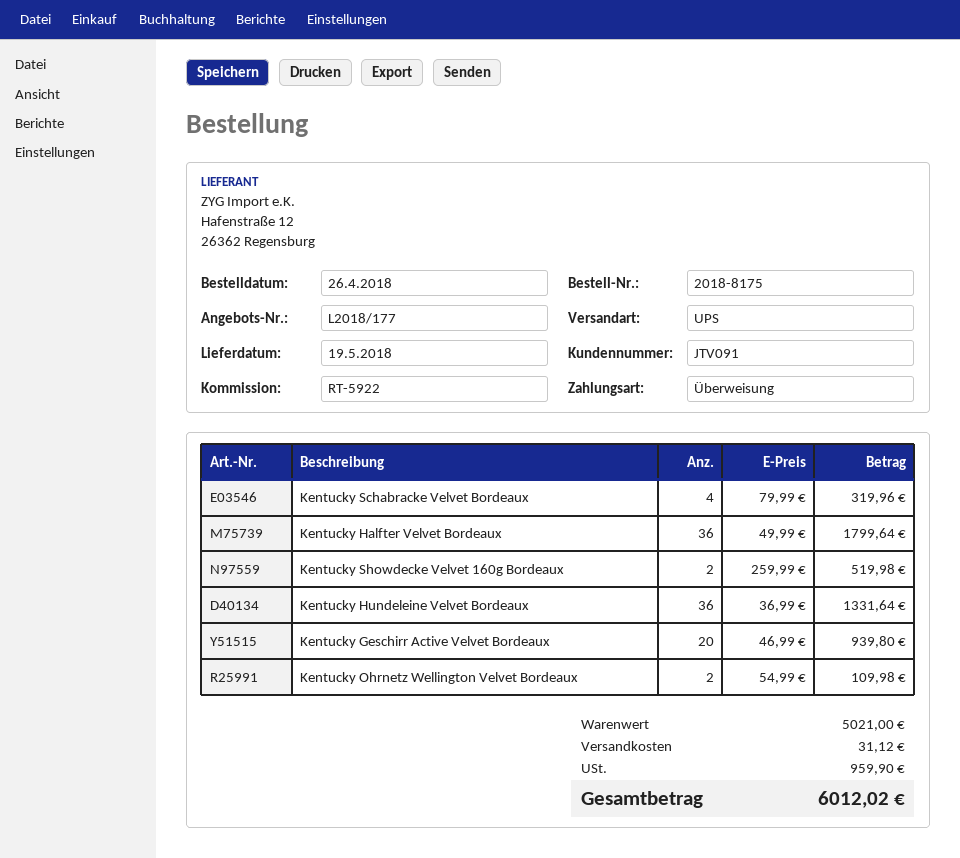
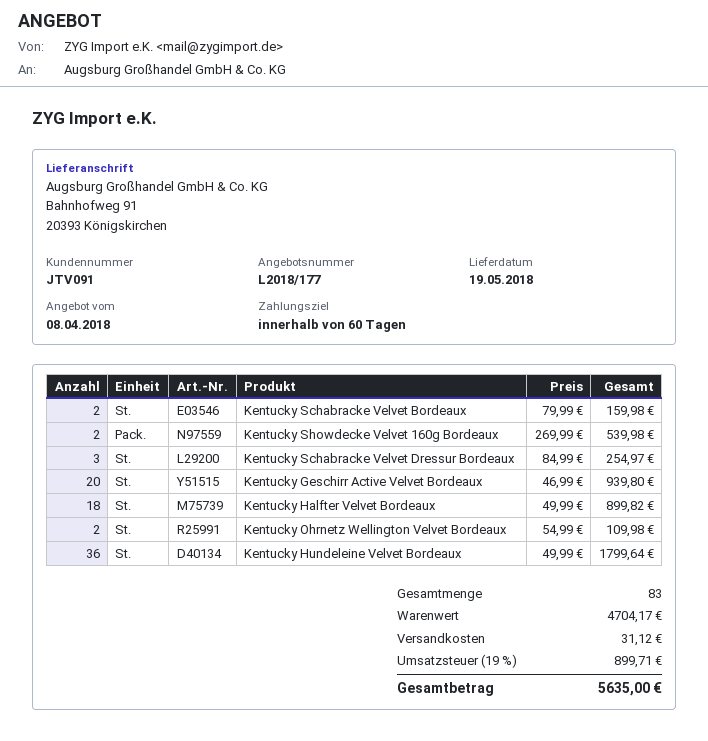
Kentucky Schabracke Velvet Bordeaux: 4 x 79.99 = 319.96 -> 2 x 79.99 = 159.98
Kentucky Halfter Velvet Bordeaux: 36 x 49.99 = 1799.64 -> 18 x 49.99 = 899.82
Kentucky Showdecke Velvet 160g Bordeaux: 2 x 259.99 = 519.98 -> 2 x 269.99 = 539.98
Kentucky Hundeleine Velvet Bordeaux: 36 x 36.99 = 1331.64 -> 36 x 49.99 = 1799.64
Kentucky Schabracke Velvet Dressur Bordeaux: none -> 3 x 84.99 = 254.97
subtotal: 5021.00 -> 4704.17
tax: 959.90 -> 899.71
total: 6012.02 -> 5635.00

